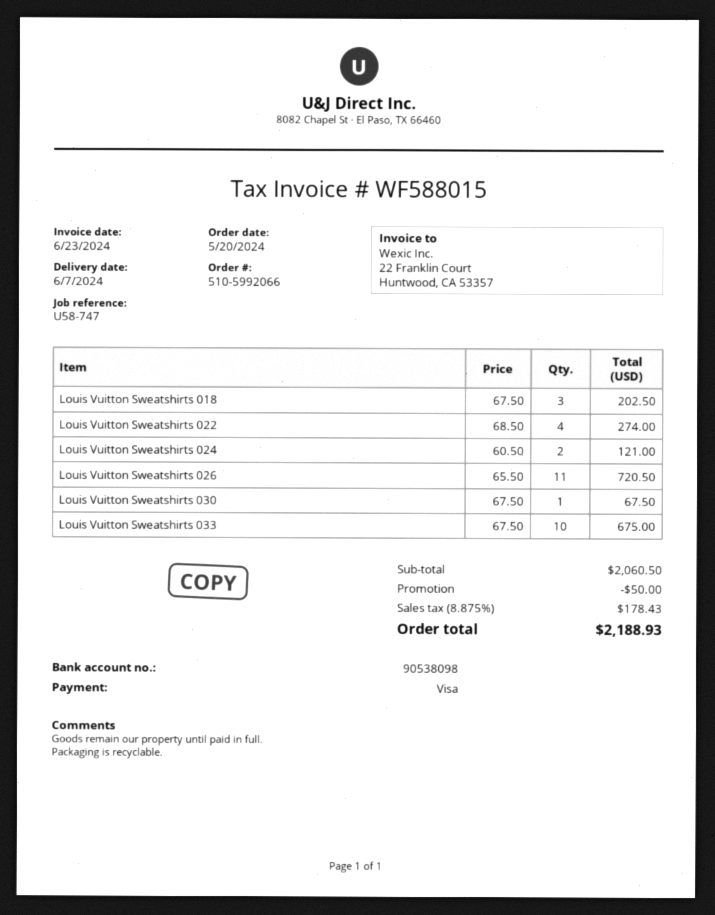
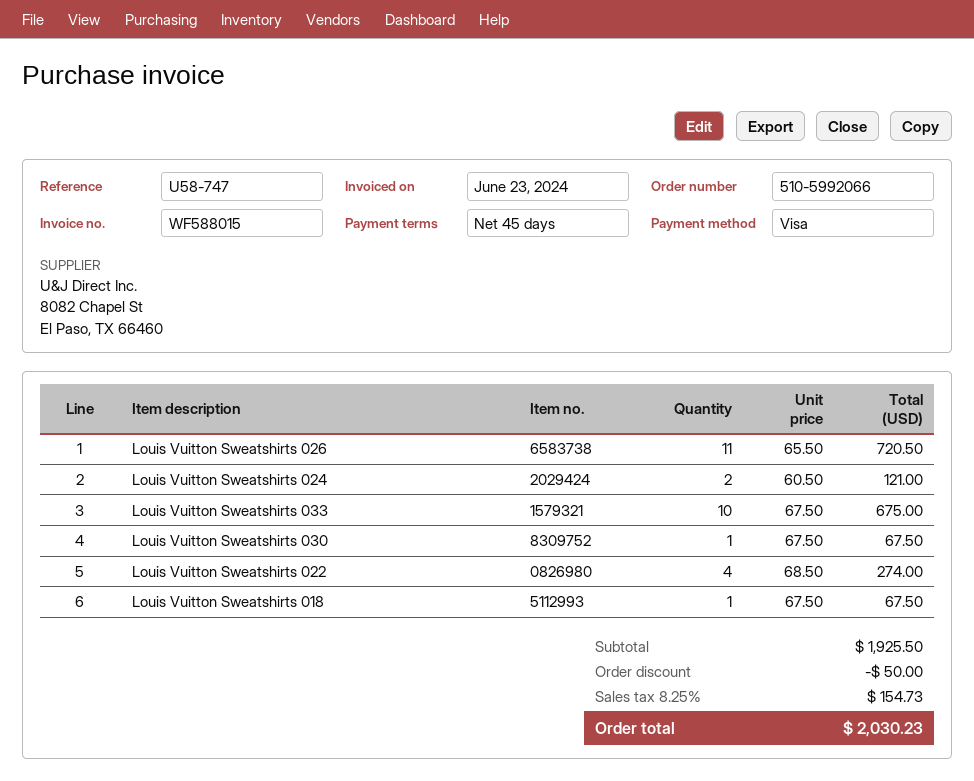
Louis Vuitton Sweatshirts 018: 3 x 67.50 = 202.50 -> 1 x 67.50 = 67.50
subtotal: 2060.50 -> 1925.50
tax: 8.875% = 178.43 -> 8.25% = 154.73
total: 2188.93 -> 2030.23

